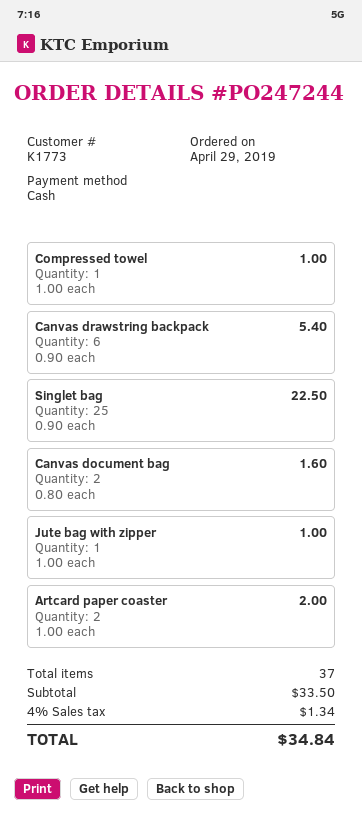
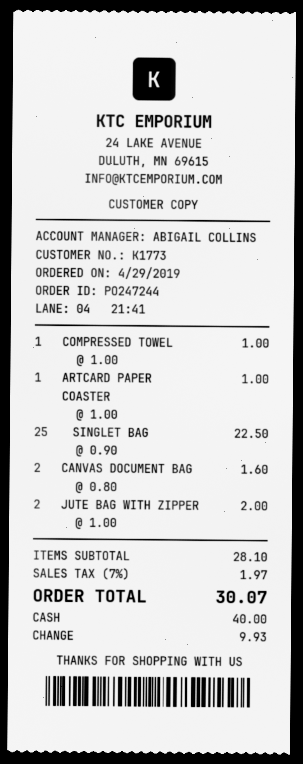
Canvas drawstring backpack: 6 x 0.90 = 5.40 -> none
Jute bag with zipper: 1 x 1.00 = 1.00 -> 2 x 1.00 = 2.00
Artcard paper coaster: 2 x 1.00 = 2.00 -> 1 x 1.00 = 1.00
subtotal: 33.50 -> 28.10
tax: 4% = 1.34 -> 7% = 1.97
total: 34.84 -> 30.07

